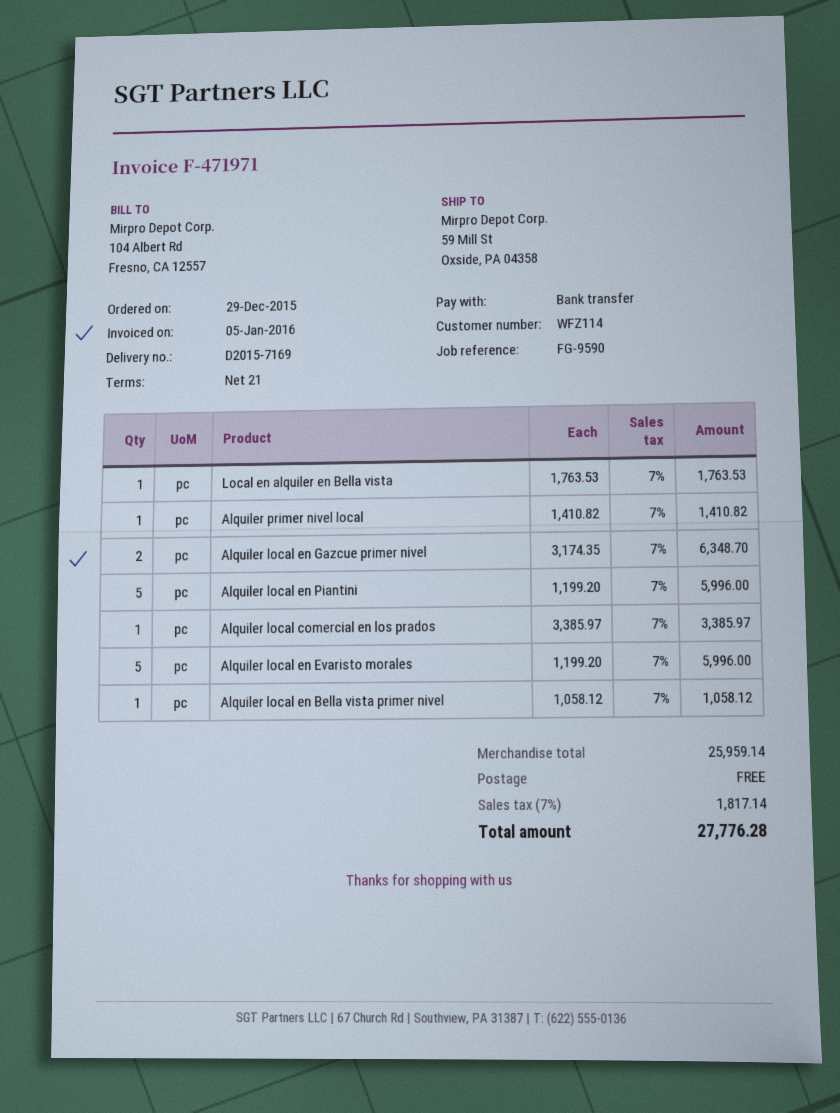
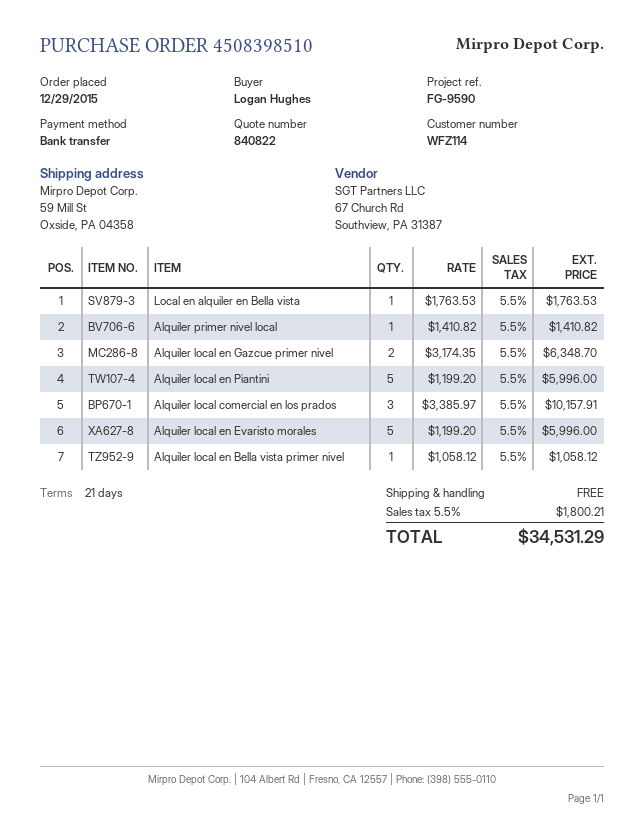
Alquiler local comercial en los prados: 1 x 3385.97 = 3385.97 -> 3 x 3385.97 = 10157.91
tax: 7% = 1817.14 -> 5.5% = 1800.21
total: 27776.28 -> 34531.29

